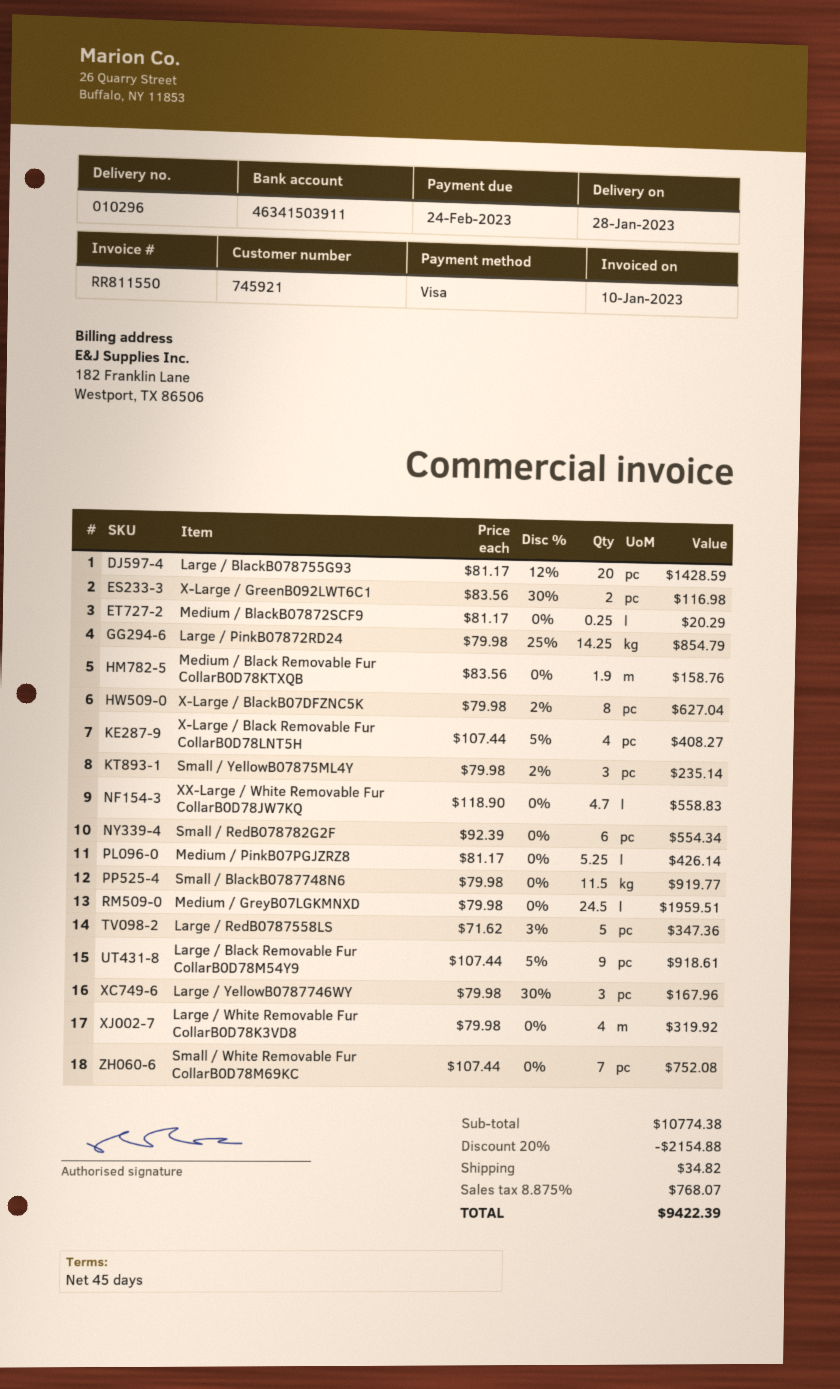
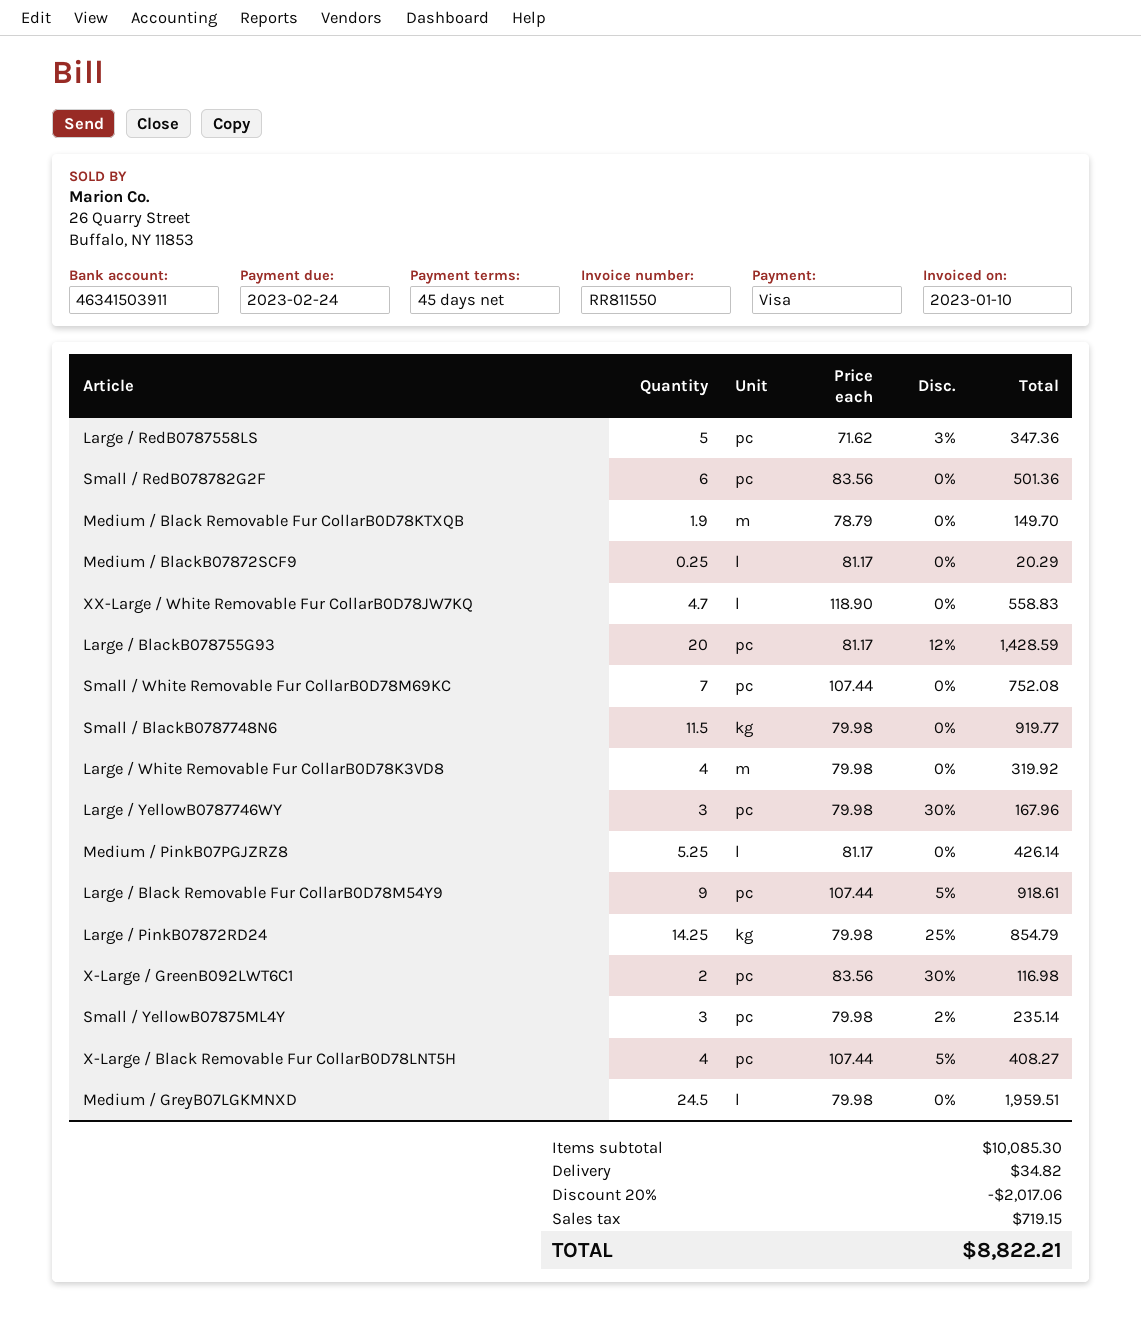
Medium / Black Removable Fur CollarB0D78KTXQB: 1.9 x 83.56 = 158.76 -> 1.9 x 78.79 = 149.70
X-Large / BlackB07DFZNC5K: 8 x 79.98 - 2% = 627.04 -> none
Small / RedB078782G2F: 6 x 92.39 = 554.34 -> 6 x 83.56 = 501.36
subtotal: 10774.38 -> 10085.30
discount: 20% = 2154.88 -> 20% = 2017.06
tax: 768.07 -> 719.15
total: 9422.39 -> 8822.21

